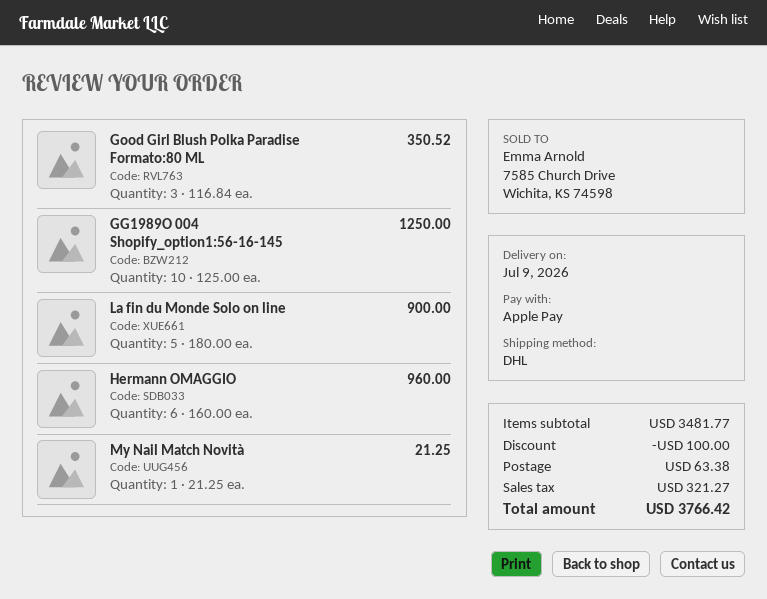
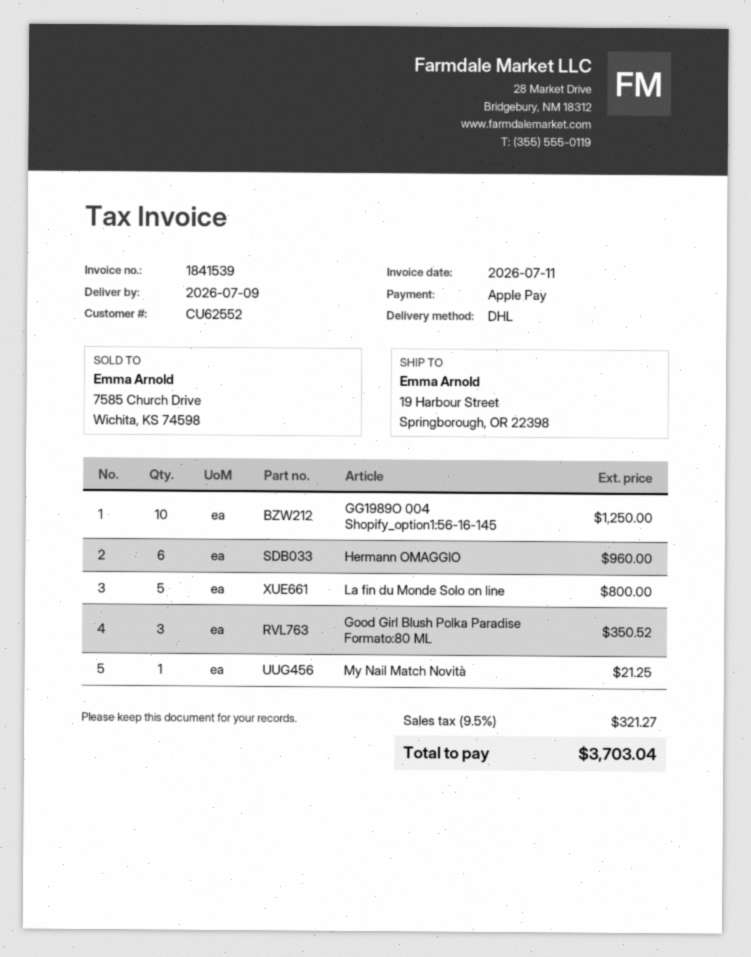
La fin du Monde Solo on line: 5 for 900.00 -> 5 for 800.00
discount: 100.00 -> none
shipping: 63.38 -> none
total: 3766.42 -> 3703.04

